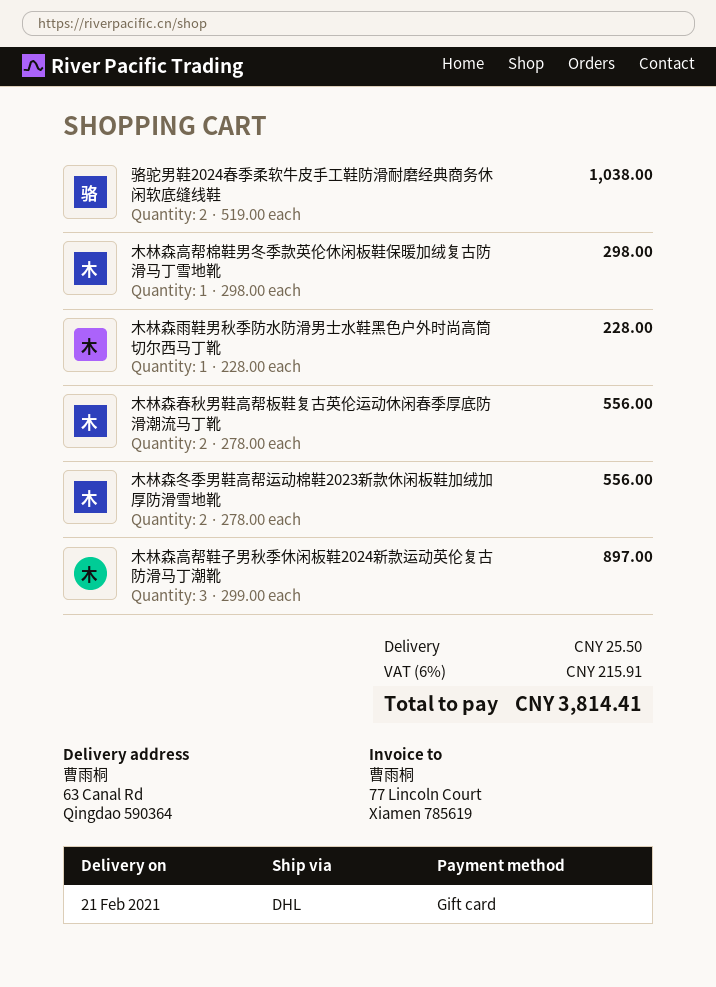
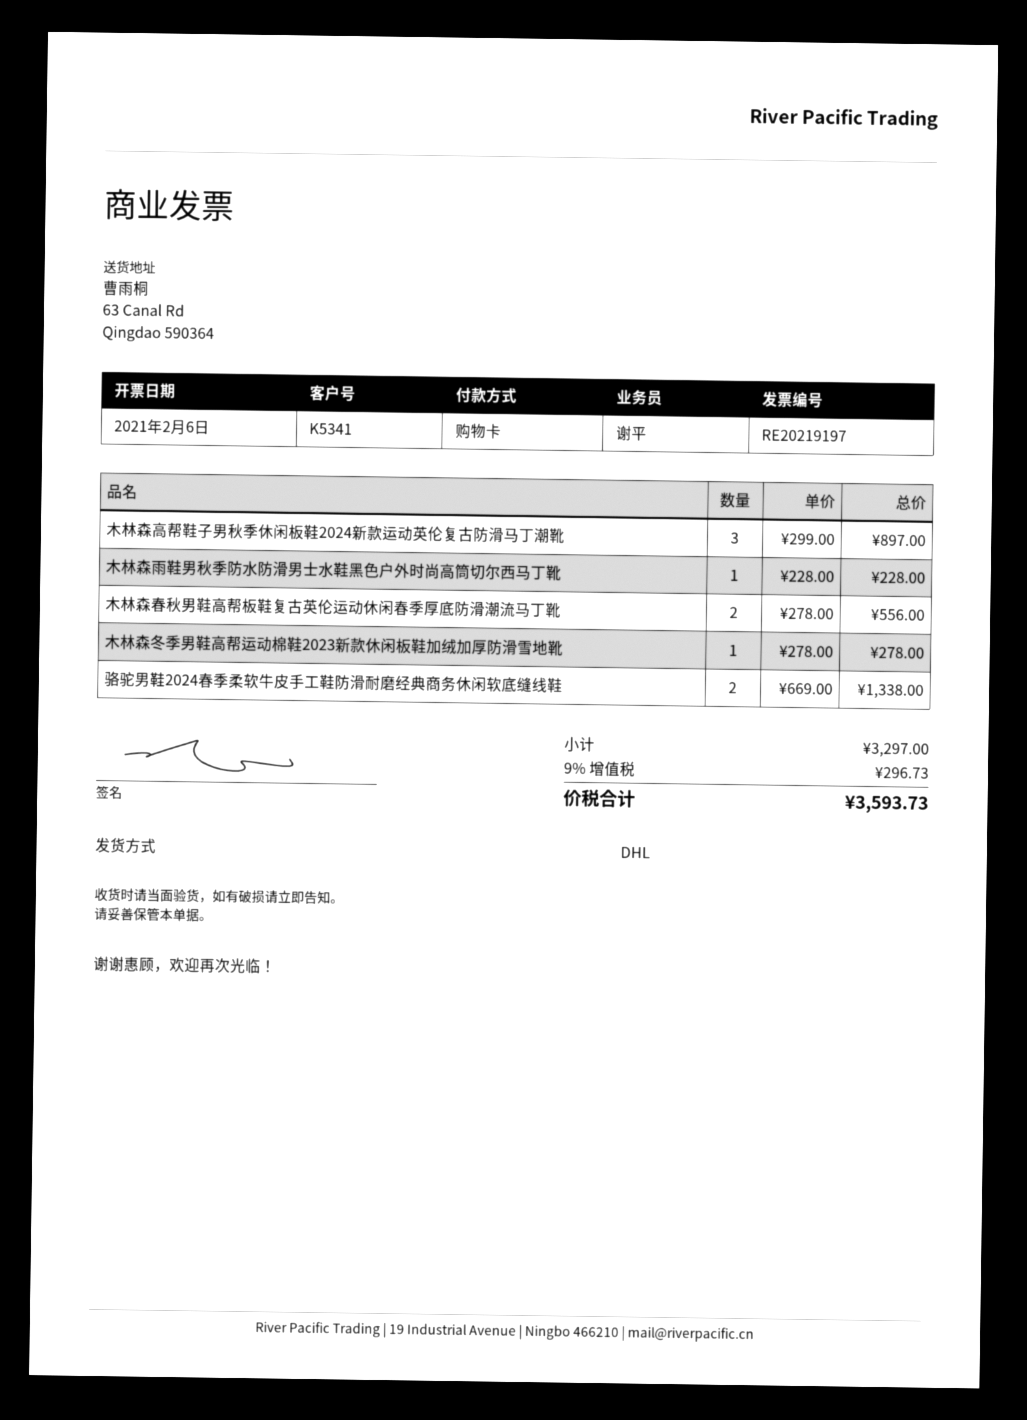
骆驼男鞋2024春季柔软牛皮手工鞋防滑耐磨经典商务休闲软底缝线鞋: 2 x 519.00 = 1038.00 -> 2 x 669.00 = 1338.00
木林森高帮棉鞋男冬季款英伦休闲板鞋保暖加绒复古防滑马丁雪地靴: 1 x 298.00 = 298.00 -> none
木林森冬季男鞋高帮运动棉鞋2023新款休闲板鞋加绒加厚防滑雪地靴: 2 x 278.00 = 556.00 -> 1 x 278.00 = 278.00
shipping: 25.50 -> none
tax: 6% = 215.91 -> 9% = 296.73
total: 3814.41 -> 3593.73

